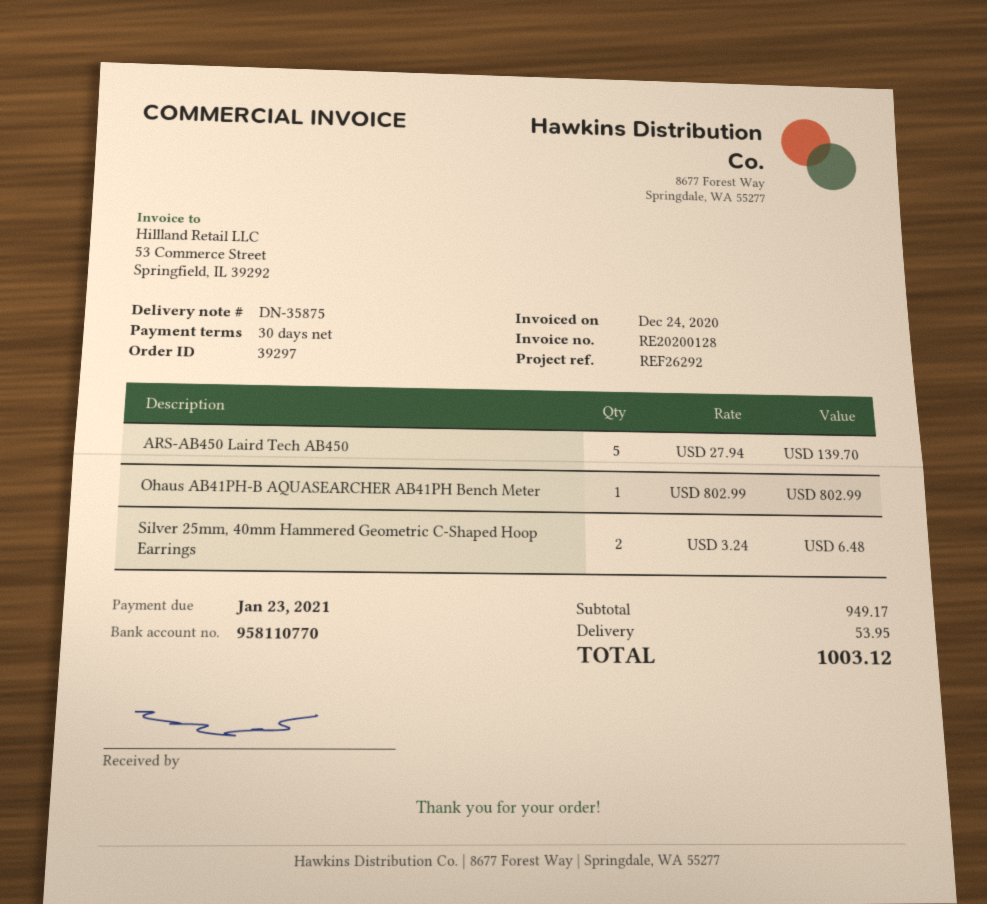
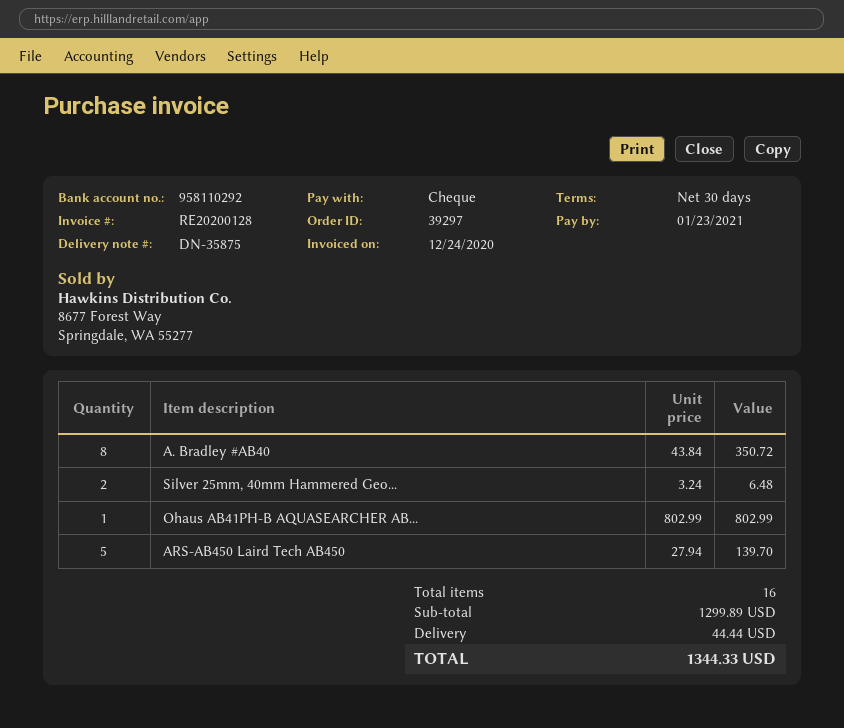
bank account: 958110770 -> 958110292
A. Bradley #AB40: none -> 8 x 43.84 = 350.72
subtotal: 949.17 -> 1299.89
shipping: 53.95 -> 44.44
total: 1003.12 -> 1344.33

